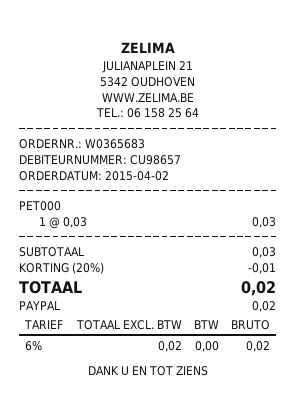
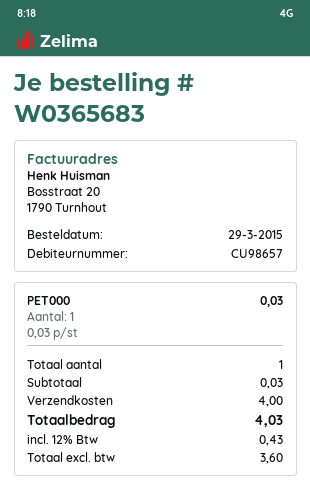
order date: 2015-04-02 -> 2015-03-29
discount: 20% = 0.01 -> none
shipping: none -> 4.00
net: 0.02 -> 3.60
tax: 6% = 0.00 -> 12% = 0.43
total: 0.02 -> 4.03

